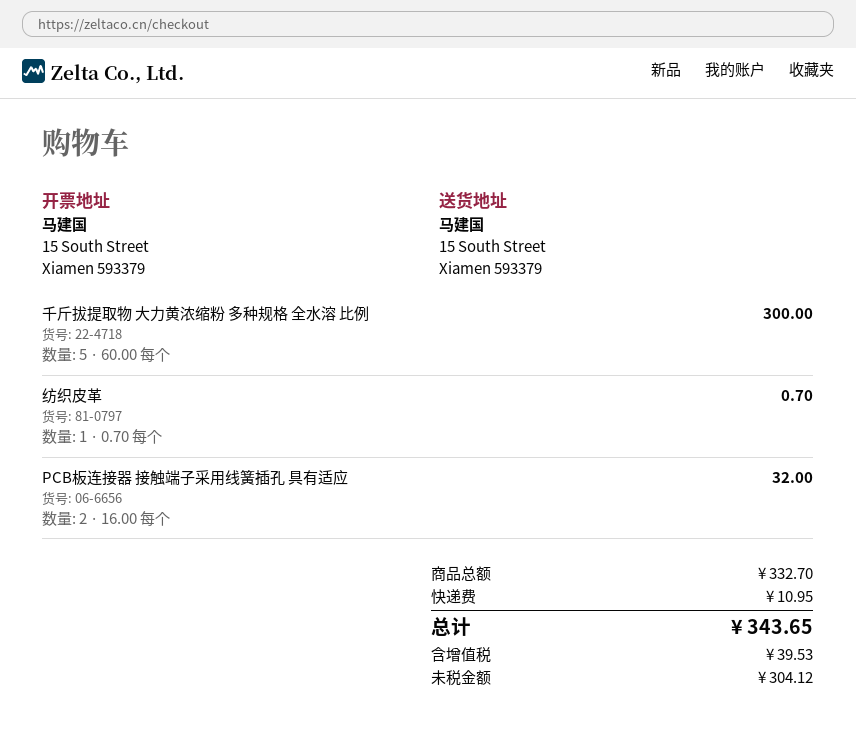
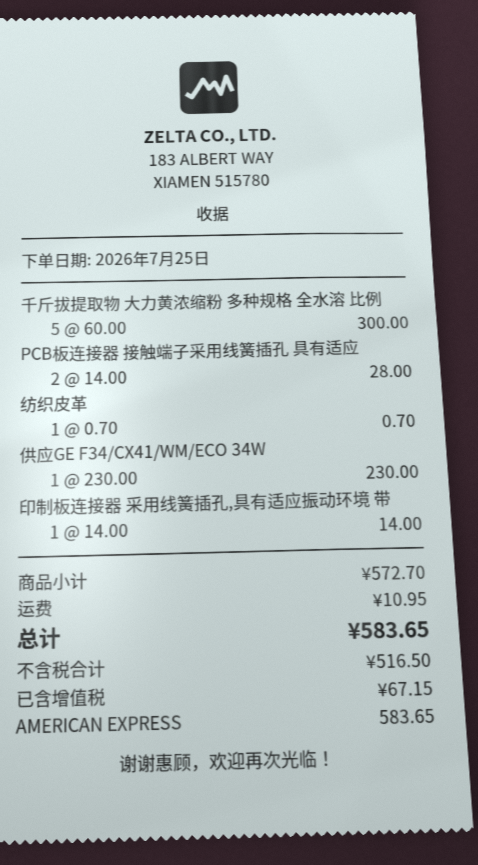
PCB板连接器 接触端子采用线簧插孔 具有适应: 2 x 16.00 = 32.00 -> 2 x 14.00 = 28.00
供应GE F34/CX41/WM/ECO 34W: none -> 1 x 230.00 = 230.00
印制板连接器 采用线簧插孔,具有适应振动环境 带: none -> 1 x 14.00 = 14.00
subtotal: 332.70 -> 572.70
net: 304.12 -> 516.50
tax: 39.53 -> 67.15
total: 343.65 -> 583.65

